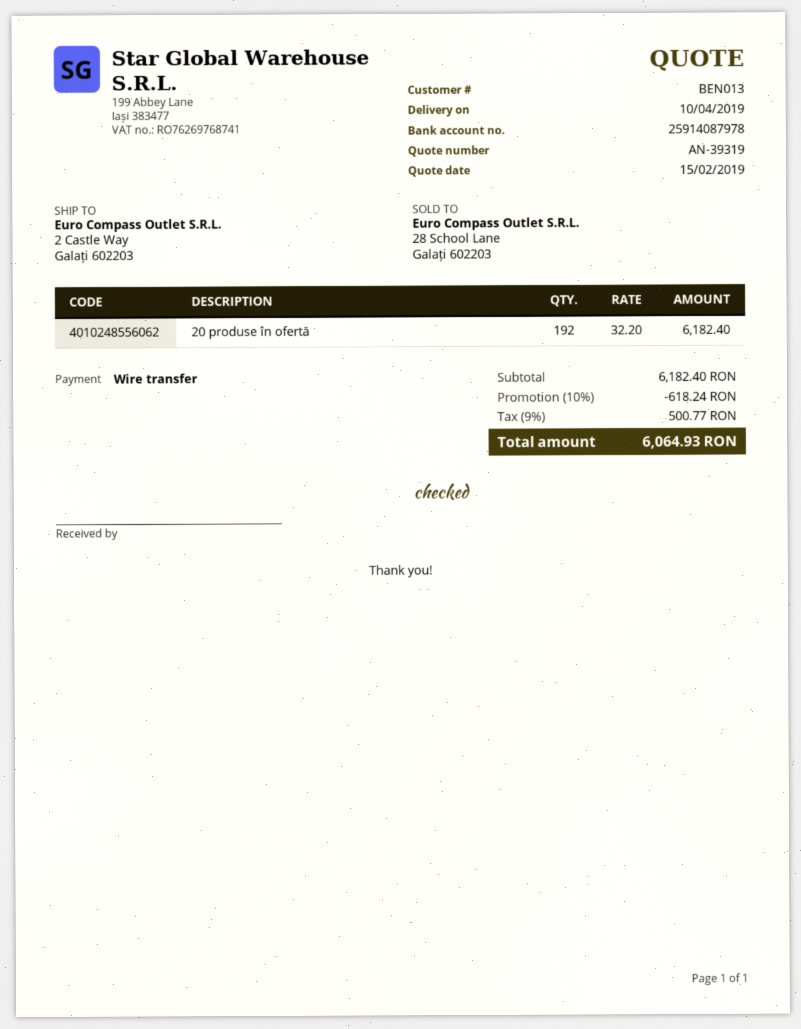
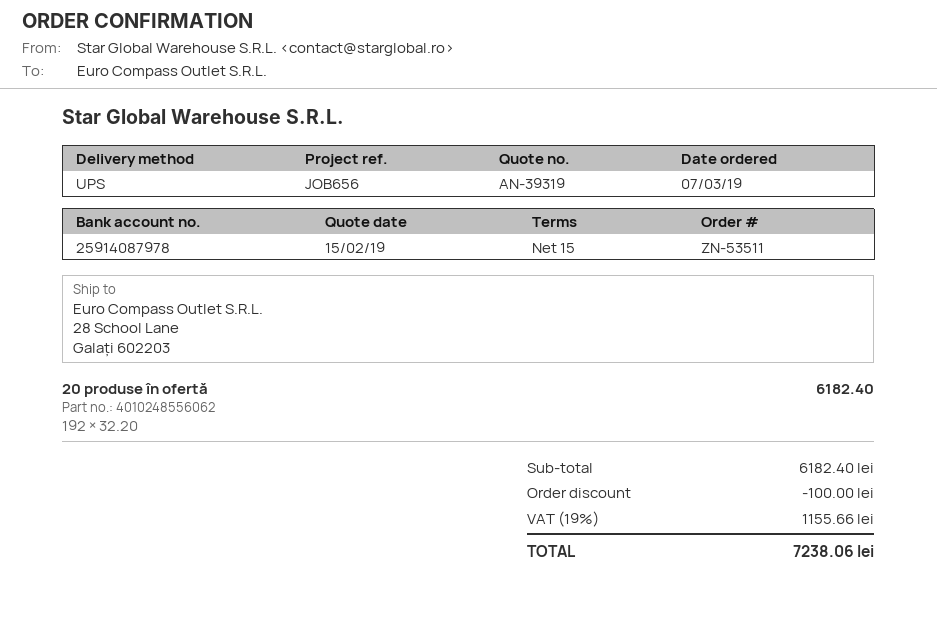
ship to: 2 Castle Way, Galați 602203 -> 28 School Lane, Galați 602203
discount: 618.24 -> 100.00
tax: 9% = 500.77 -> 19% = 1155.66
total: 6064.93 -> 7238.06

